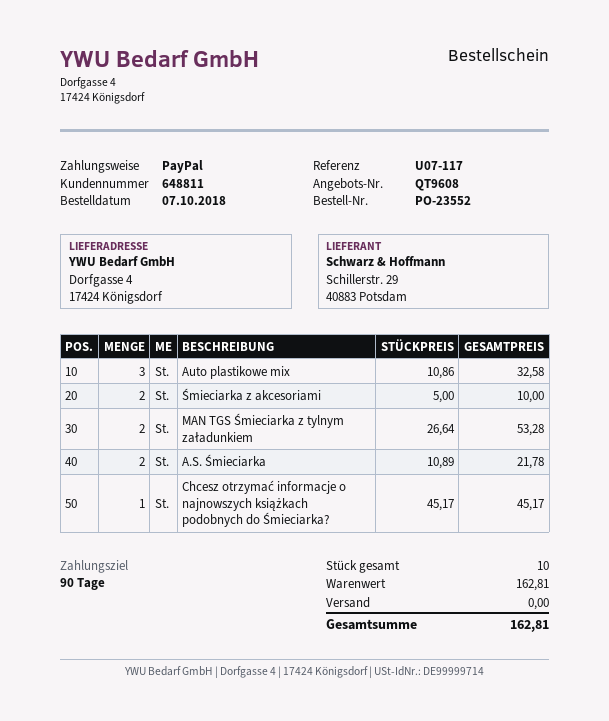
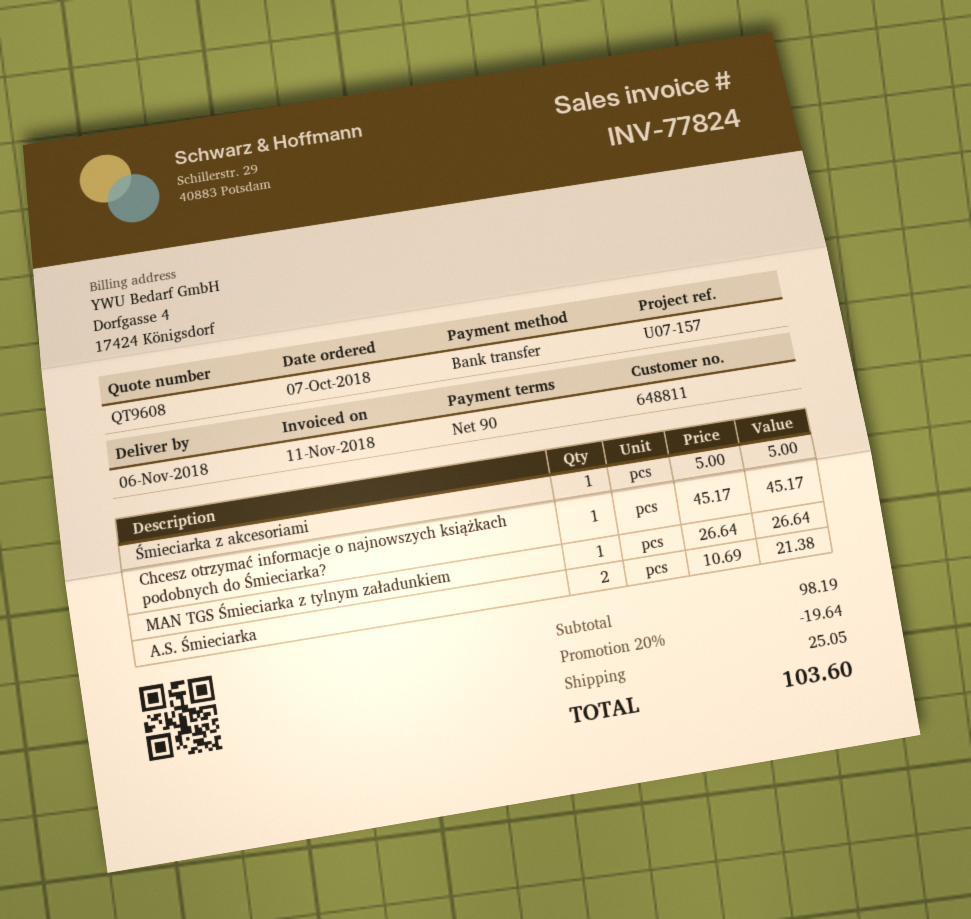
reference: U07-117 -> U07-157
payment method: PayPal -> bank transfer
Auto plastikowe mix: 3 x 10.86 = 32.58 -> none
Śmieciarka z akcesoriami: 2 x 5.00 = 10.00 -> 1 x 5.00 = 5.00
MAN TGS Śmieciarka z tylnym załadunkiem: 2 x 26.64 = 53.28 -> 1 x 26.64 = 26.64
A.S. Śmieciarka: 2 x 10.89 = 21.78 -> 2 x 10.69 = 21.38
subtotal: 162.81 -> 98.19
discount: none -> 20% = 19.64
shipping: 0.00 -> 25.05
total: 162.81 -> 103.60

